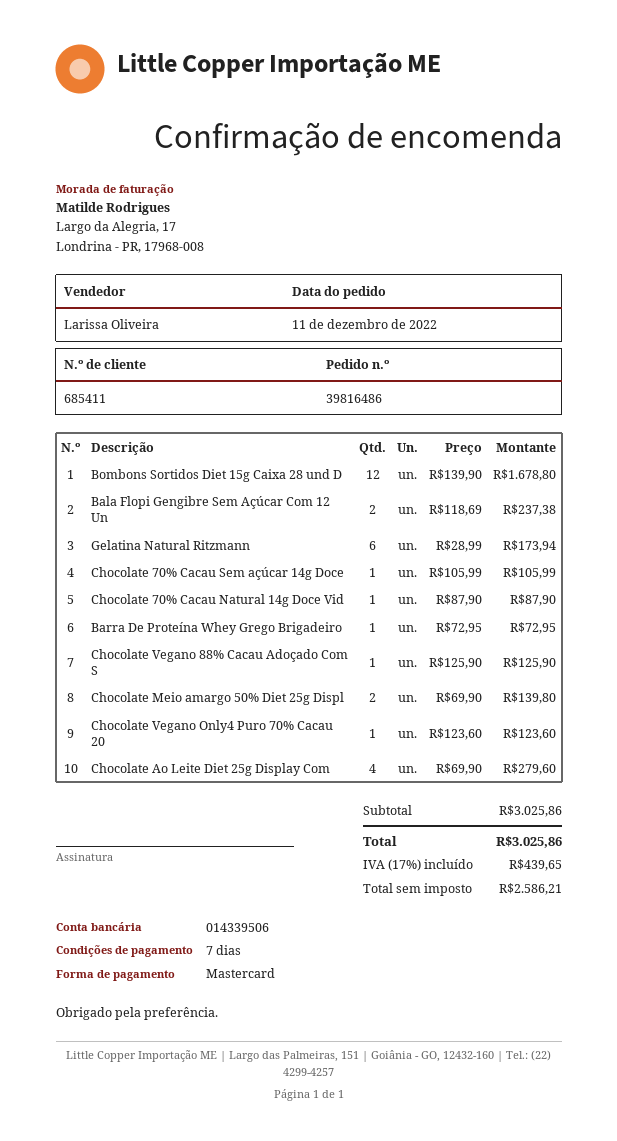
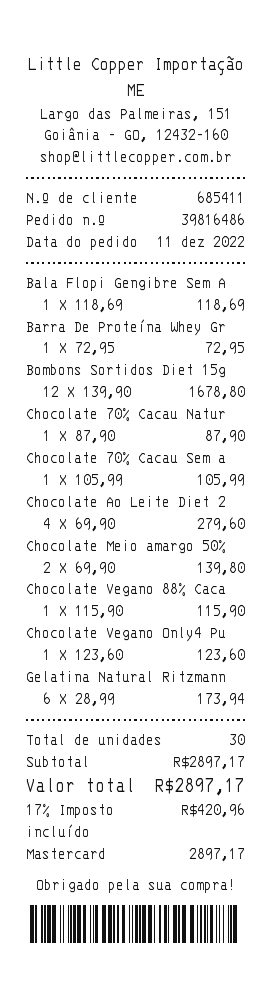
Bala Flopi Gengibre Sem Açúcar Com 12 Un: 2 x 118.69 = 237.38 -> 1 x 118.69 = 118.69
Chocolate Vegano 88% Cacau Adoçado Com S: 1 x 125.90 = 125.90 -> 1 x 115.90 = 115.90
subtotal: 3025.86 -> 2897.17
tax: 17% = 439.65 -> 17% = 420.96
total: 3025.86 -> 2897.17

